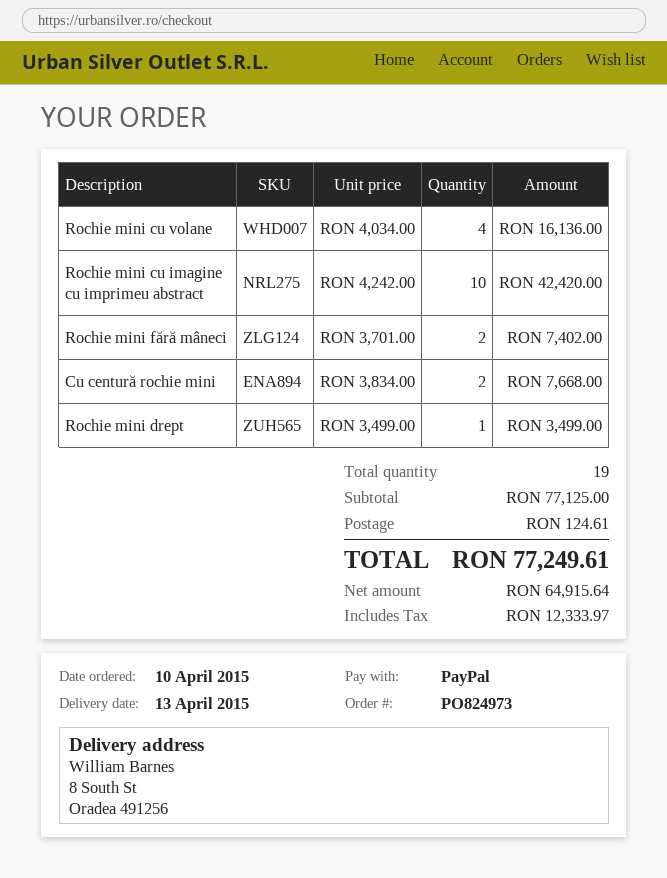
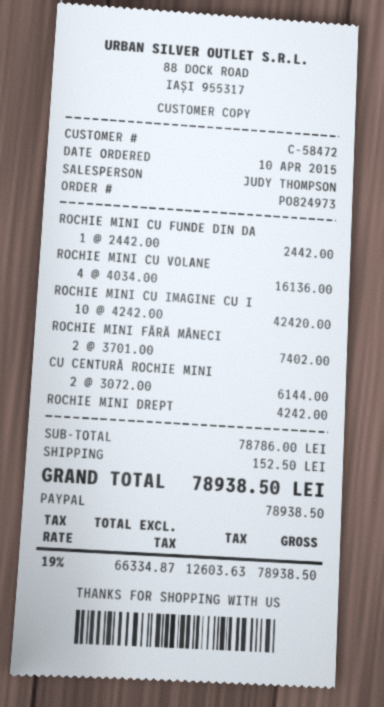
Cu centură rochie mini: 2 x 3834.00 = 7668.00 -> 2 x 3072.00 = 6144.00
Rochie mini drept: 1 x 3499.00 = 3499.00 -> 1 x 4242.00 = 4242.00
ROCHIE MINI CU FUNDE DIN DA: none -> 1 x 2442.00 = 2442.00
subtotal: 77125.00 -> 78786.00
shipping: 124.61 -> 152.50
net: 64915.64 -> 66334.87
tax: 12333.97 -> 12603.63
total: 77249.61 -> 78938.50

